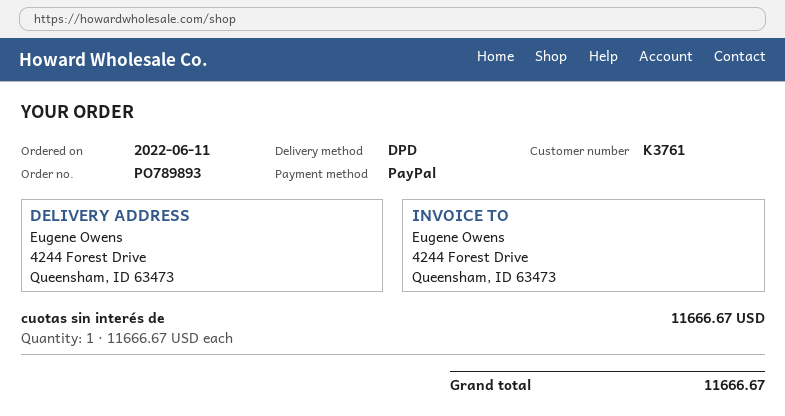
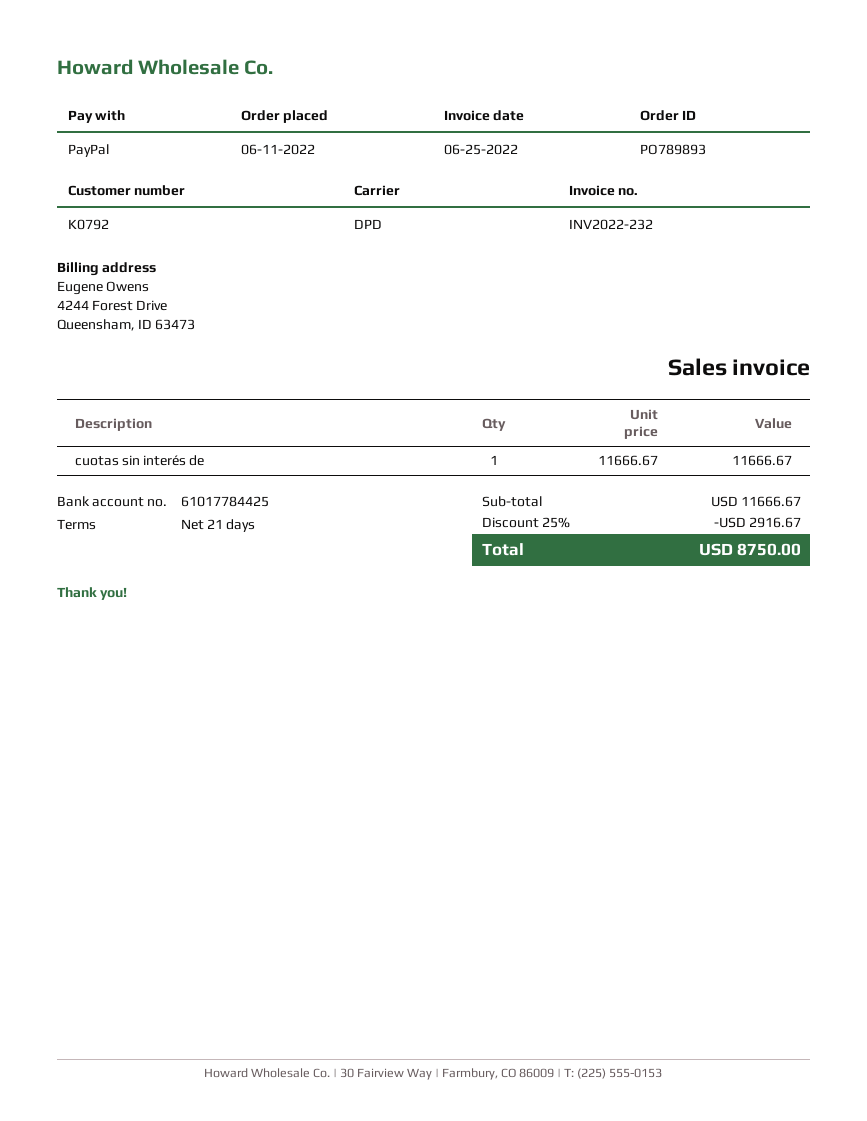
customer number: K3761 -> K0792
discount: none -> 25% = 2916.67
total: 11666.67 -> 8750.00

